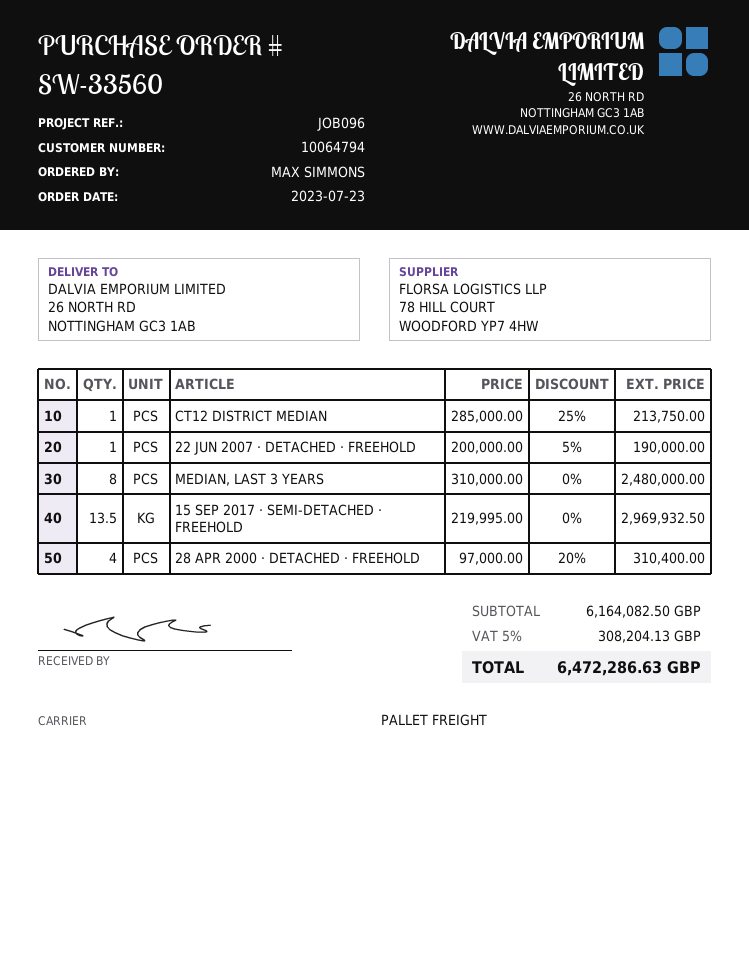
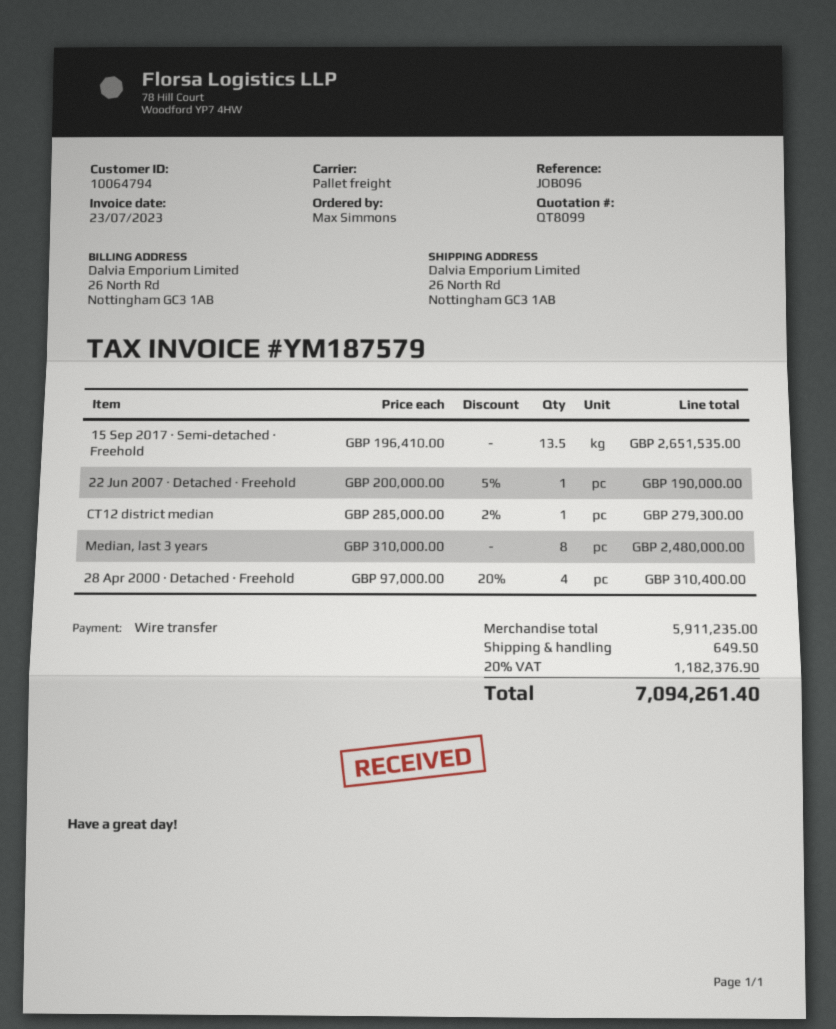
CT12 DISTRICT MEDIAN: 1 x 285000.00 - 25% = 213750.00 -> 1 x 285000.00 - 2% = 279300.00
15 SEP 2017 · SEMI-DETACHED · FREEHOLD: 13.5 x 219995.00 = 2969932.50 -> 13.5 x 196410.00 = 2651535.00
subtotal: 6164082.50 -> 5911235.00
shipping: none -> 649.50
tax: 5% = 308204.13 -> 20% = 1182376.90
total: 6472286.63 -> 7094261.40

